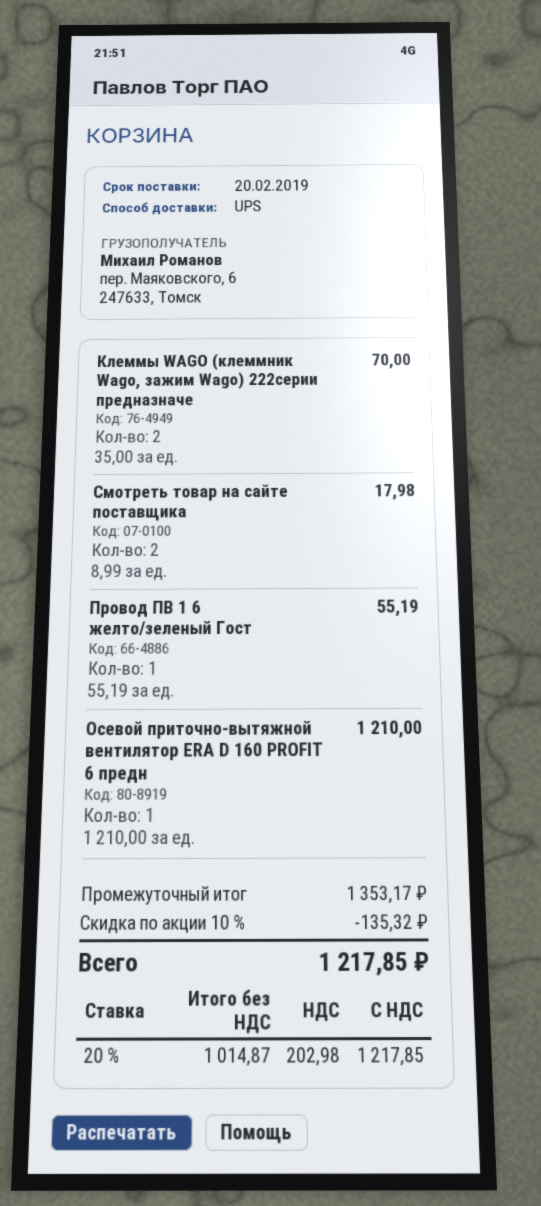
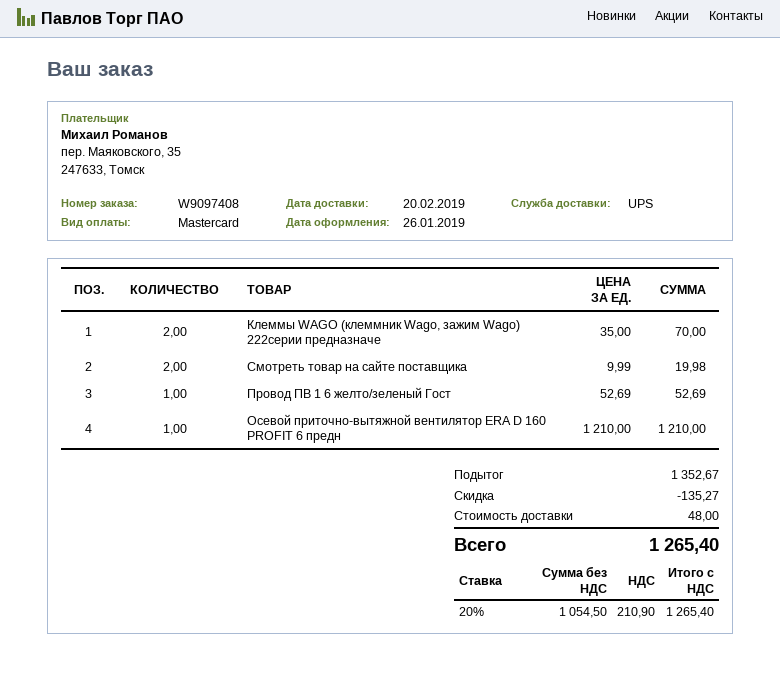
Смотреть товар на сайте поставщика: 2 x 8.99 = 17.98 -> 2 x 9.99 = 19.98
Провод ПВ 1 6 желто/зеленый Гост: 1 x 55.19 = 55.19 -> 1 x 52.69 = 52.69
subtotal: 1353.17 -> 1352.67
discount: 135.32 -> 135.27
shipping: none -> 48.00
net: 1014.87 -> 1054.50
tax: 20% = 202.98 -> 20% = 210.90
total: 1217.85 -> 1265.40

